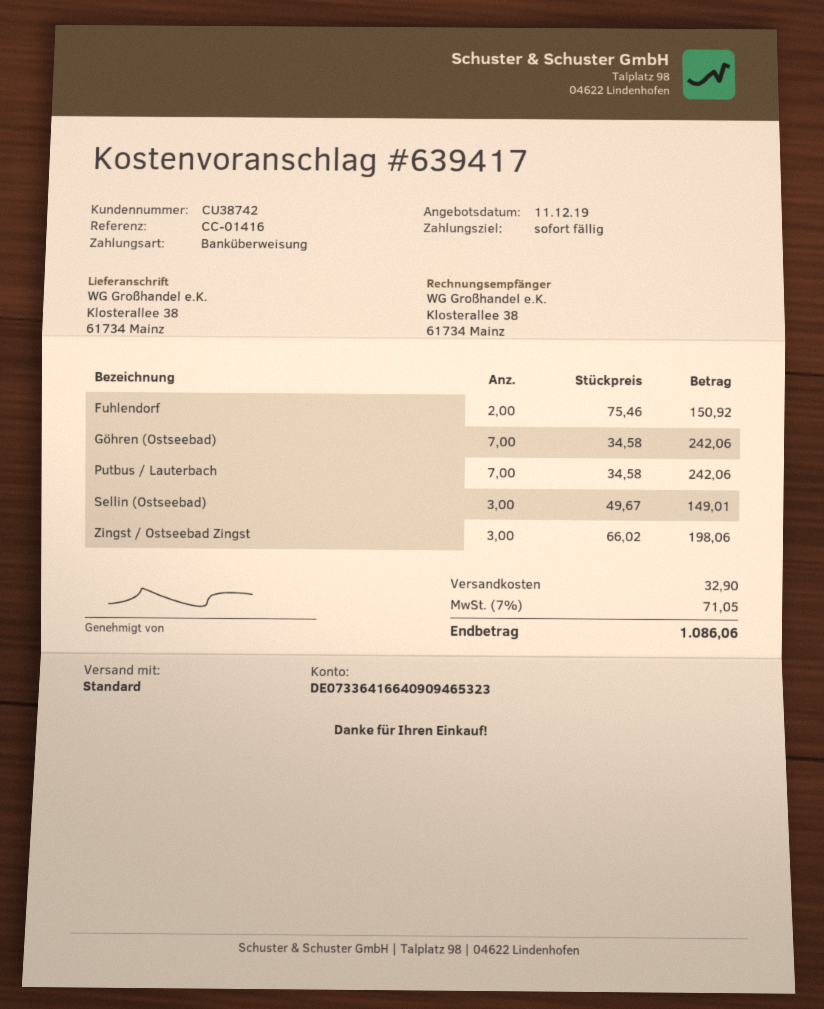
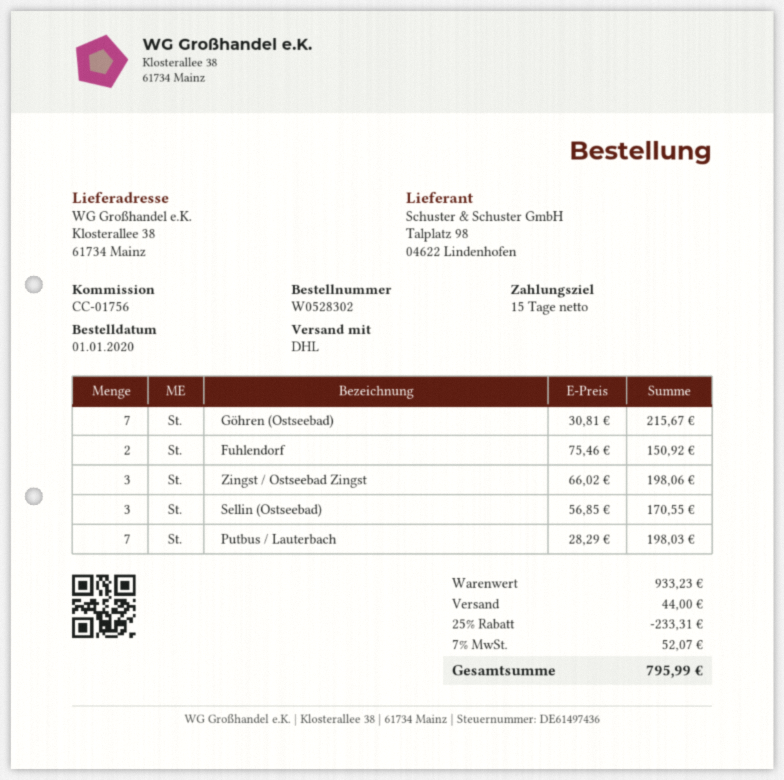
payment terms: on receipt -> 15 days
reference: CC-01416 -> CC-01756
shipping method: standard -> DHL
Göhren (Ostseebad): 7 x 34.58 = 242.06 -> 7 x 30.81 = 215.67
Putbus / Lauterbach: 7 x 34.58 = 242.06 -> 7 x 28.29 = 198.03
Sellin (Ostseebad): 3 x 49.67 = 149.01 -> 3 x 56.85 = 170.55
discount: none -> 25% = 233.31
shipping: 32.90 -> 44.00
tax: 7% = 71.05 -> 7% = 52.07
total: 1086.06 -> 795.99

